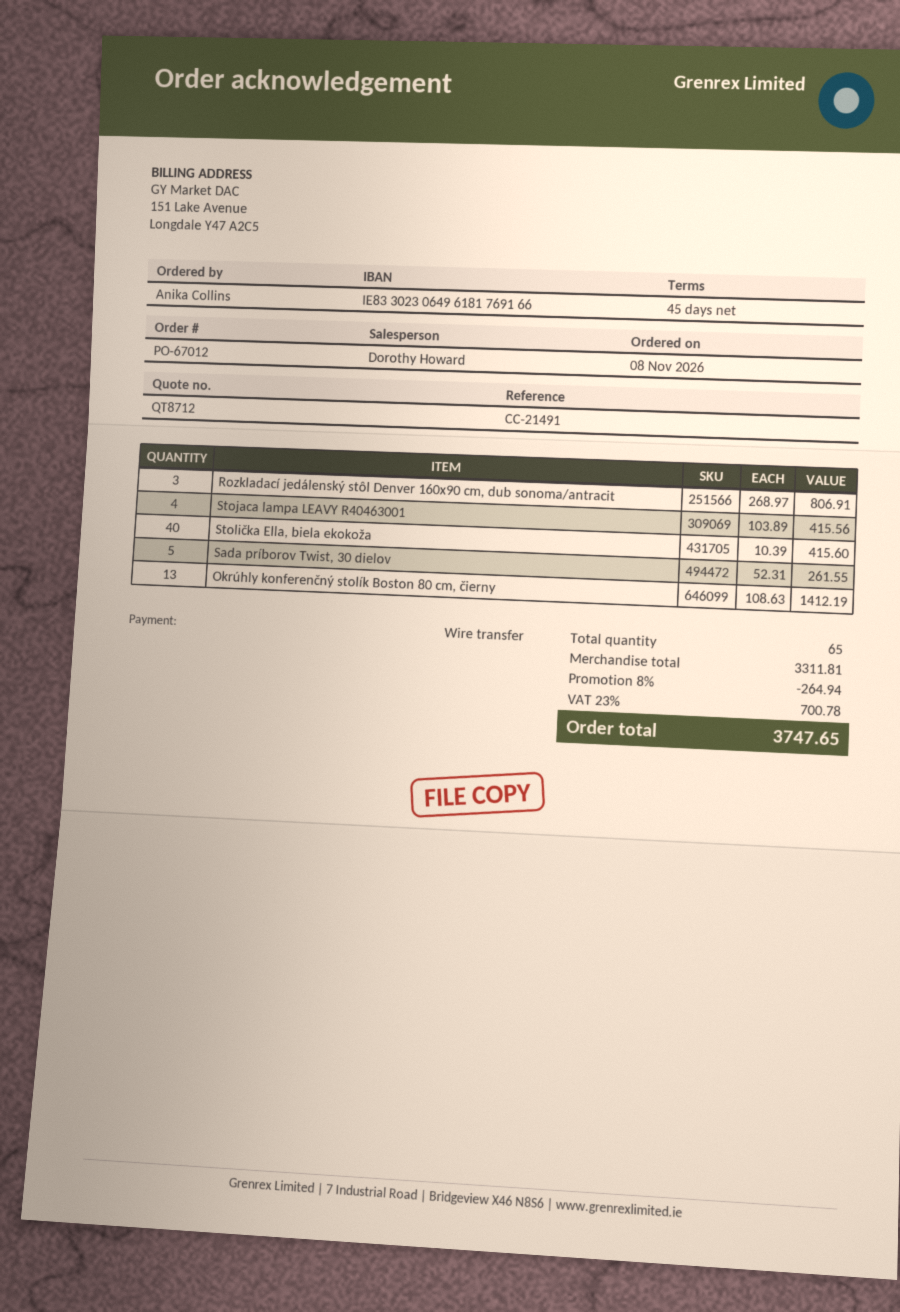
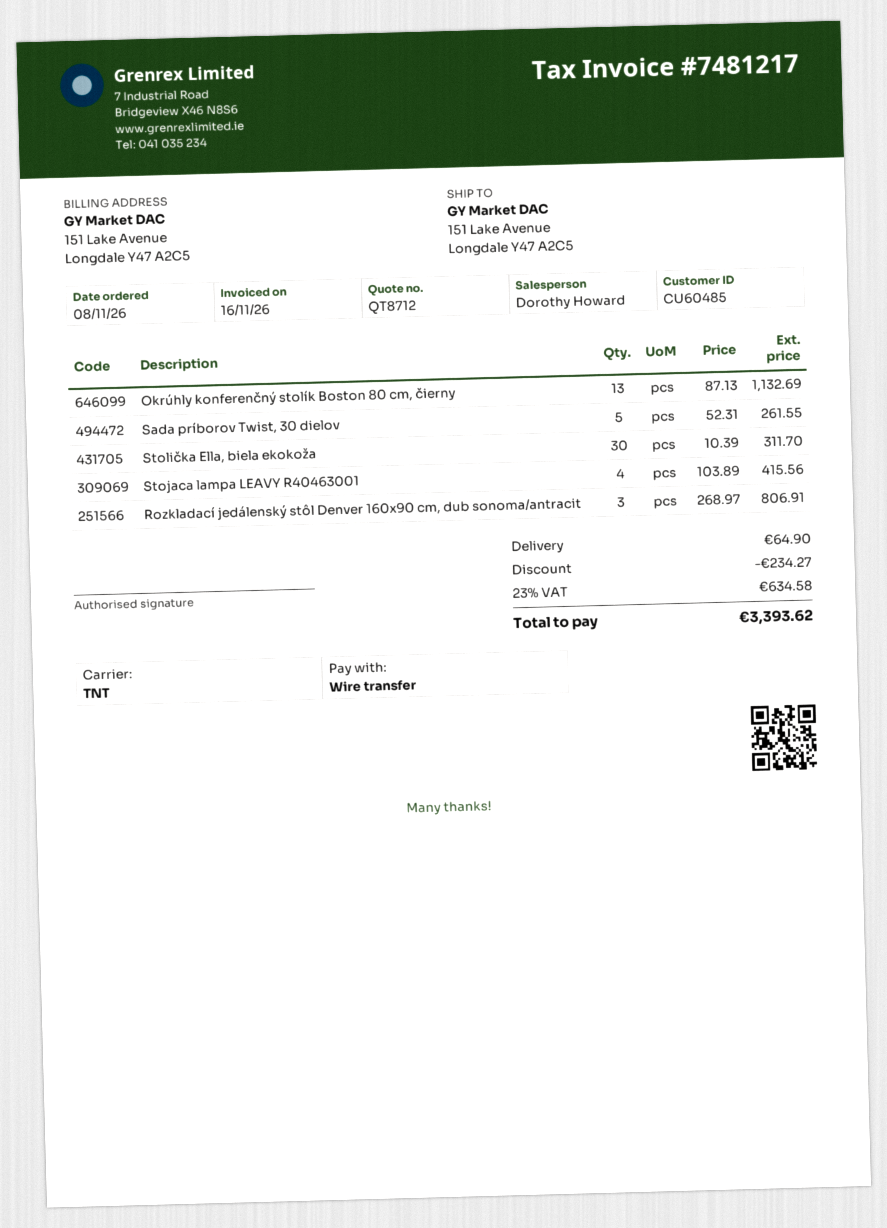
Stolička Ella, biela ekokoža: 40 x 10.39 = 415.60 -> 30 x 10.39 = 311.70
Okrúhly konferenčný stolík Boston 80 cm, čierny: 13 x 108.63 = 1412.19 -> 13 x 87.13 = 1132.69
discount: 264.94 -> 234.27
shipping: none -> 64.90
tax: 23% = 700.78 -> 23% = 634.58
total: 3747.65 -> 3393.62

